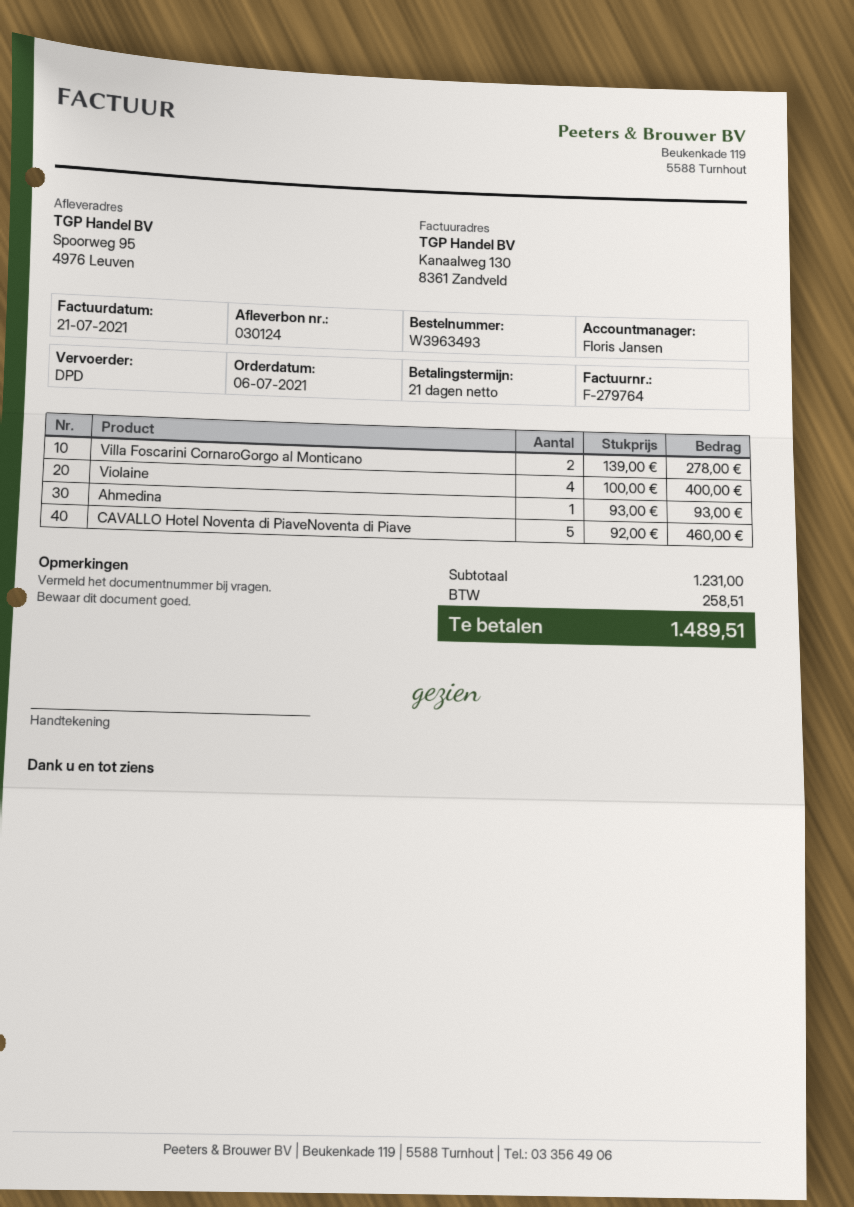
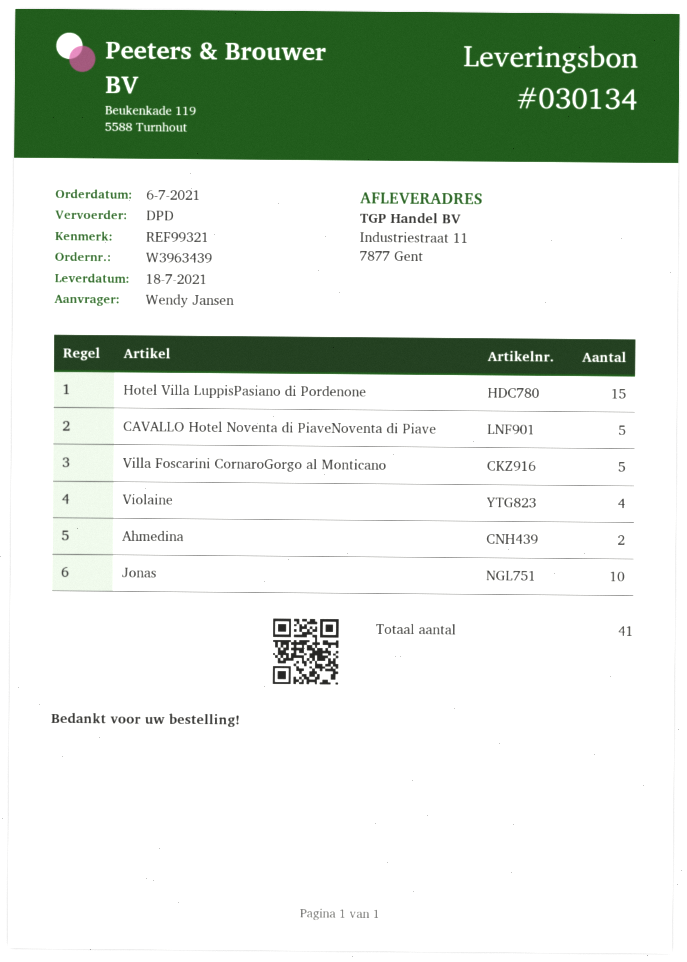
order number: W3963493 -> W3963439
delivery note number: 030124 -> 030134
ship to: Spoorweg 95, 4976 Leuven -> Industriestraat 11, 7877 Gent
Villa Foscarini CornaroGorgo al Monticano: 2 -> 5
Ahmedina: 1 -> 2
Hotel Villa LuppisPasiano di Pordenone: none -> 15
Jonas: none -> 10

